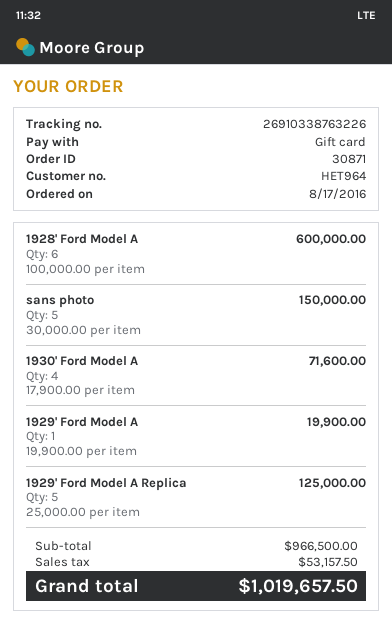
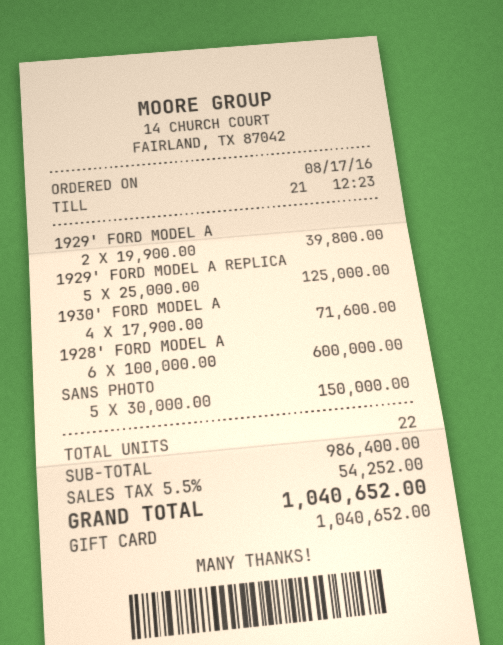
1929' Ford Model A: 1 x 19900.00 = 19900.00 -> 2 x 19900.00 = 39800.00
subtotal: 966500.00 -> 986400.00
tax: 53157.50 -> 54252.00
total: 1019657.50 -> 1040652.00

